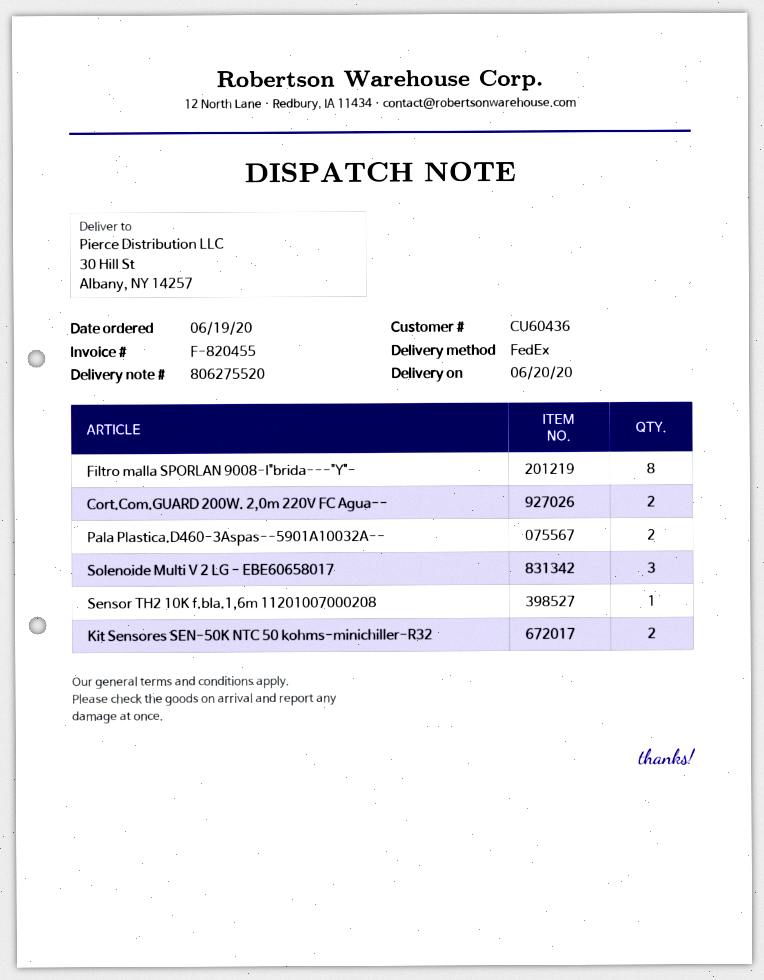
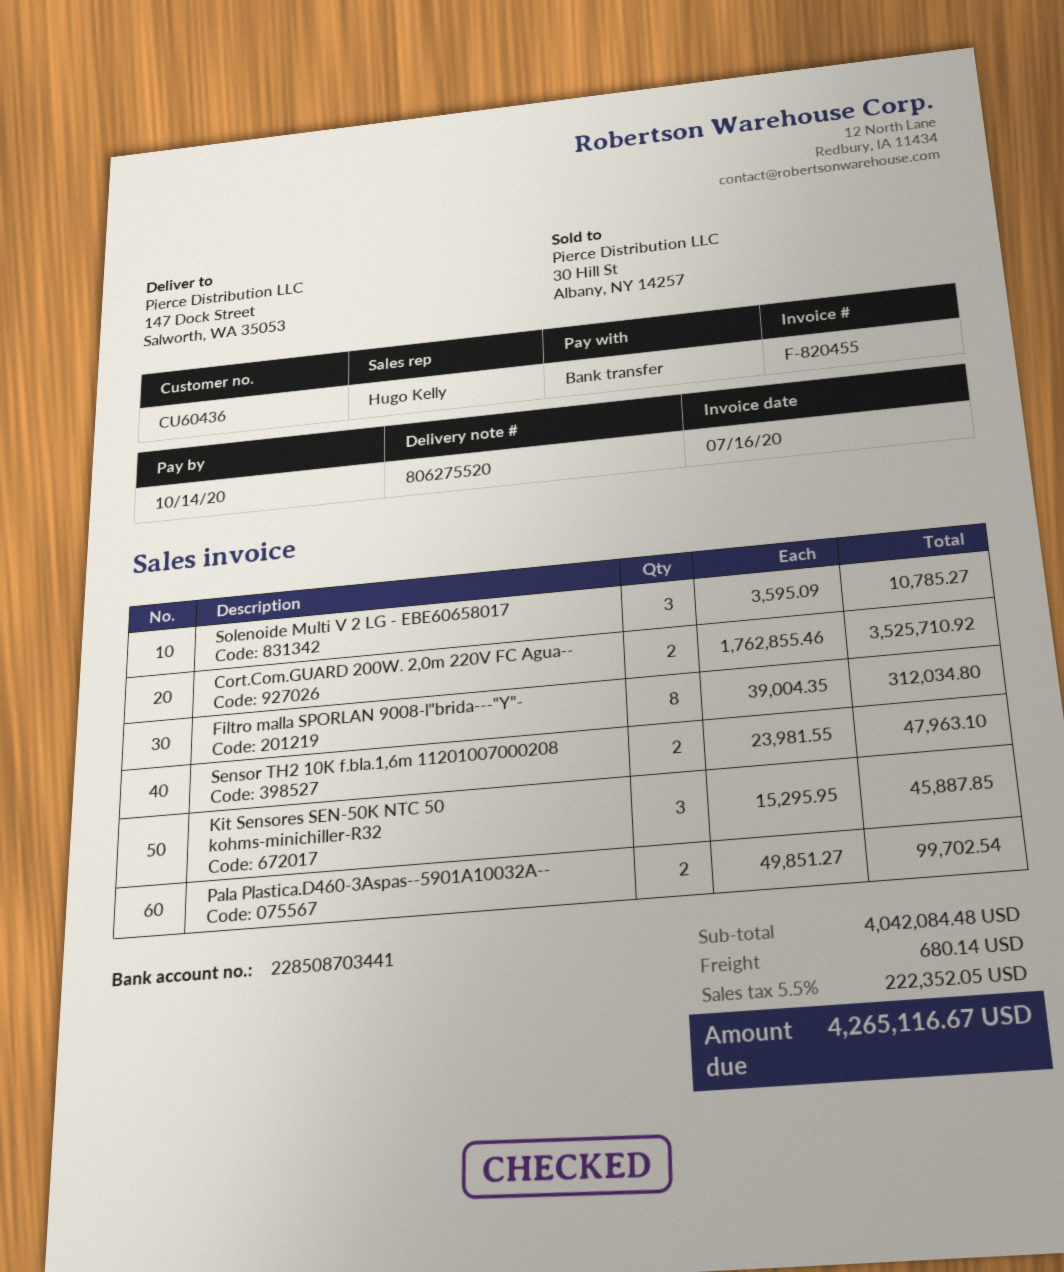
ship to: 30 Hill St, Albany, NY 14257 -> 147 Dock Street, Salworth, WA 35053
Sensor TH2 10K f.bla.1,6m 11201007000208: 1 -> 2
Kit Sensores SEN-50K NTC 50 kohms-minichiller-R32: 2 -> 3

